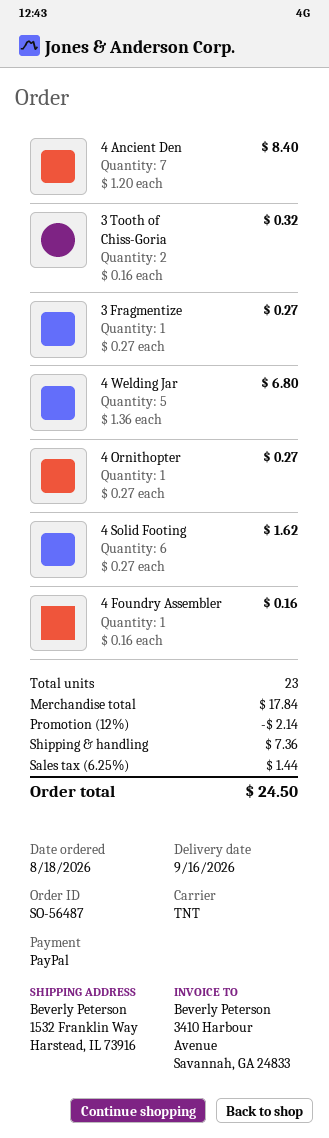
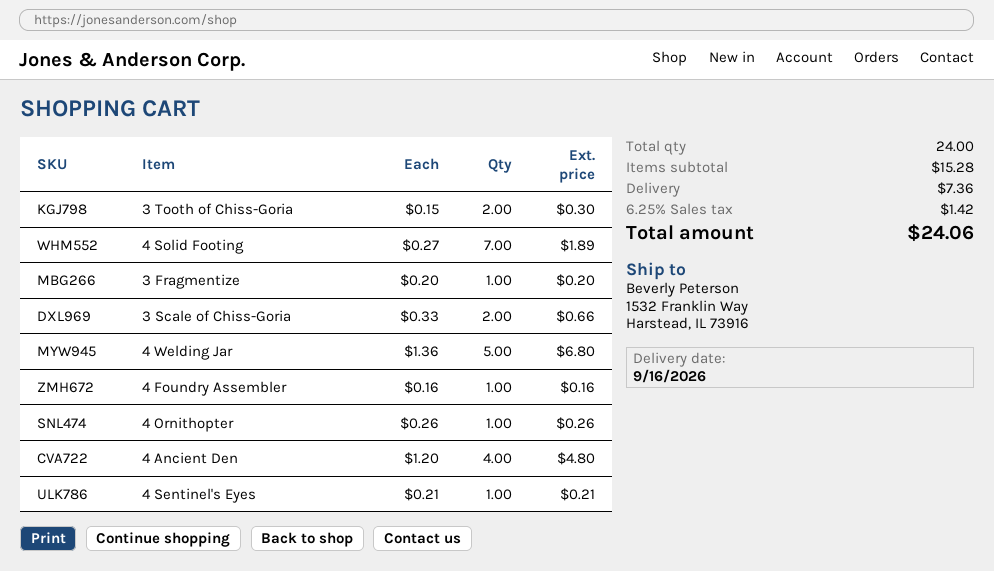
4 Ancient Den: 7 x 1.20 = 8.40 -> 4 x 1.20 = 4.80
3 Tooth of Chiss-Goria: 2 x 0.16 = 0.32 -> 2 x 0.15 = 0.30
3 Fragmentize: 1 x 0.27 = 0.27 -> 1 x 0.20 = 0.20
4 Ornithopter: 1 x 0.27 = 0.27 -> 1 x 0.26 = 0.26
4 Solid Footing: 6 x 0.27 = 1.62 -> 7 x 0.27 = 1.89
3 Scale of Chiss-Goria: none -> 2 x 0.33 = 0.66
4 Sentinel's Eyes: none -> 1 x 0.21 = 0.21
total quantity: 23 -> 24
subtotal: 17.84 -> 15.28
discount: 12% = 2.14 -> none
tax: 6.25% = 1.44 -> 6.25% = 1.42
total: 24.50 -> 24.06

